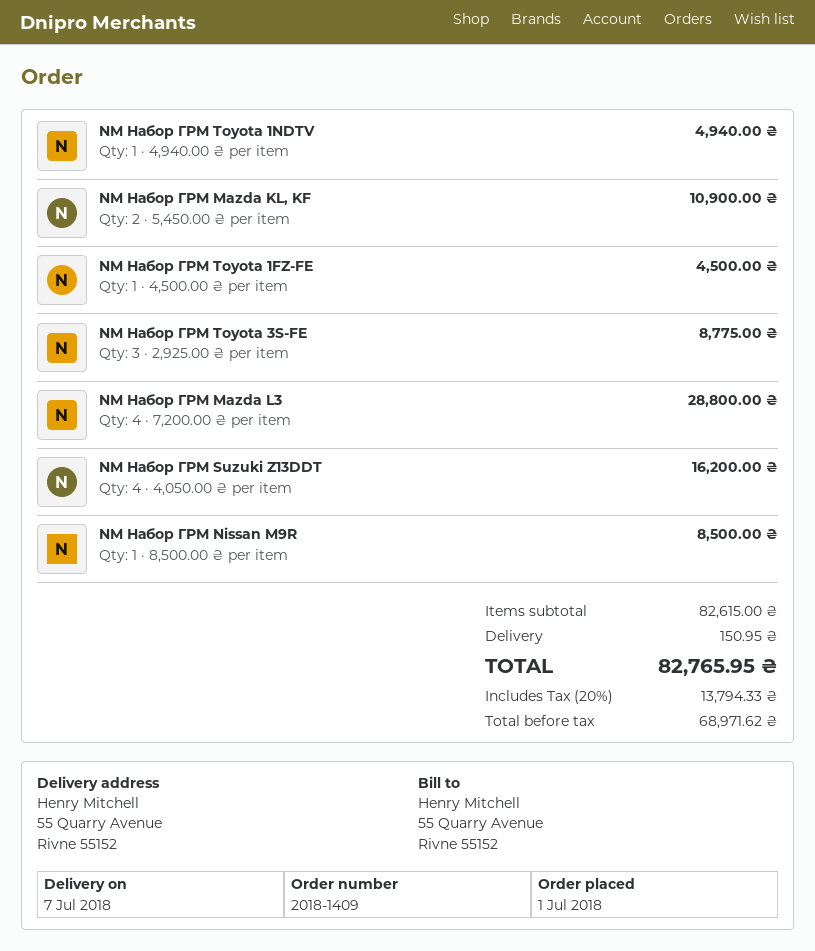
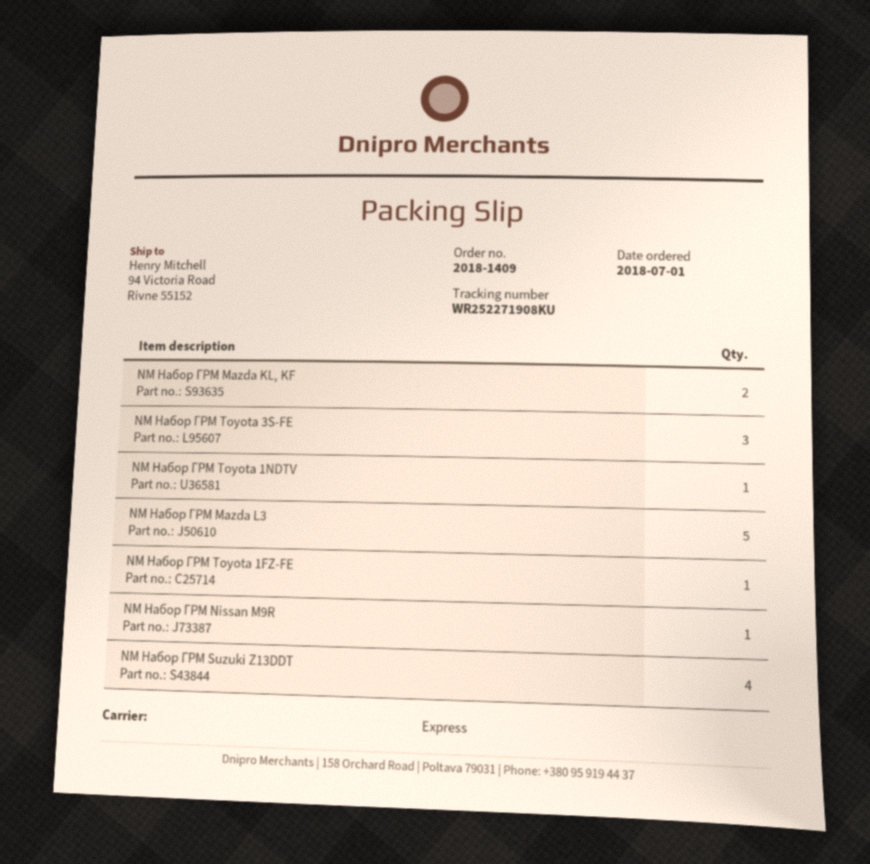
ship to: 55 Quarry Avenue, Rivne 55152 -> 94 Victoria Road, Rivne 55152
NM Набор ГРМ Mazda L3: 4 -> 5

